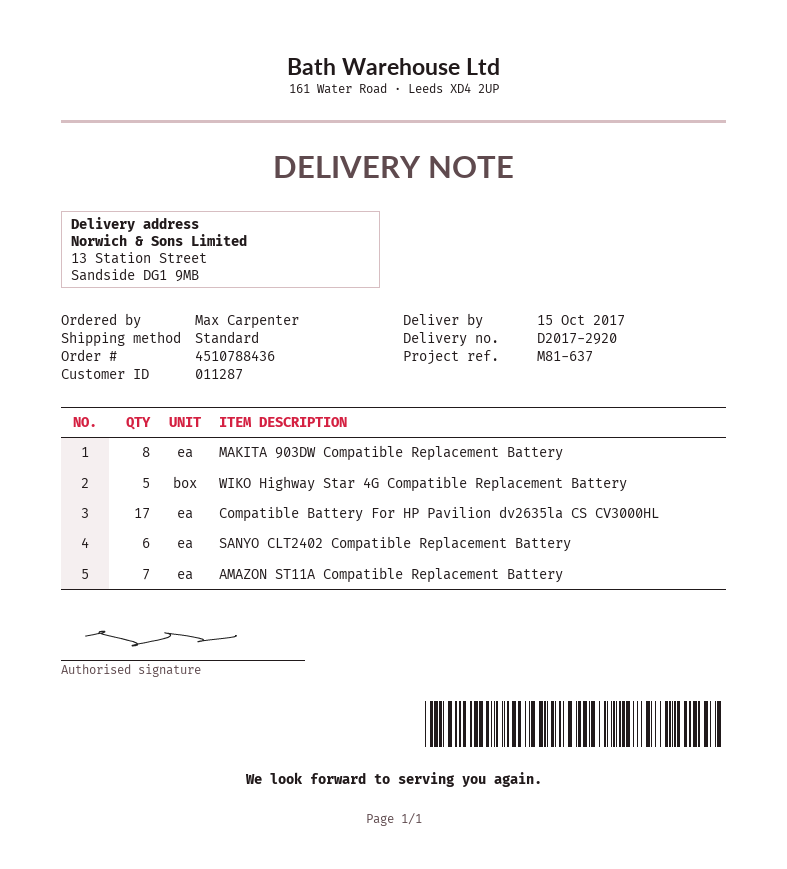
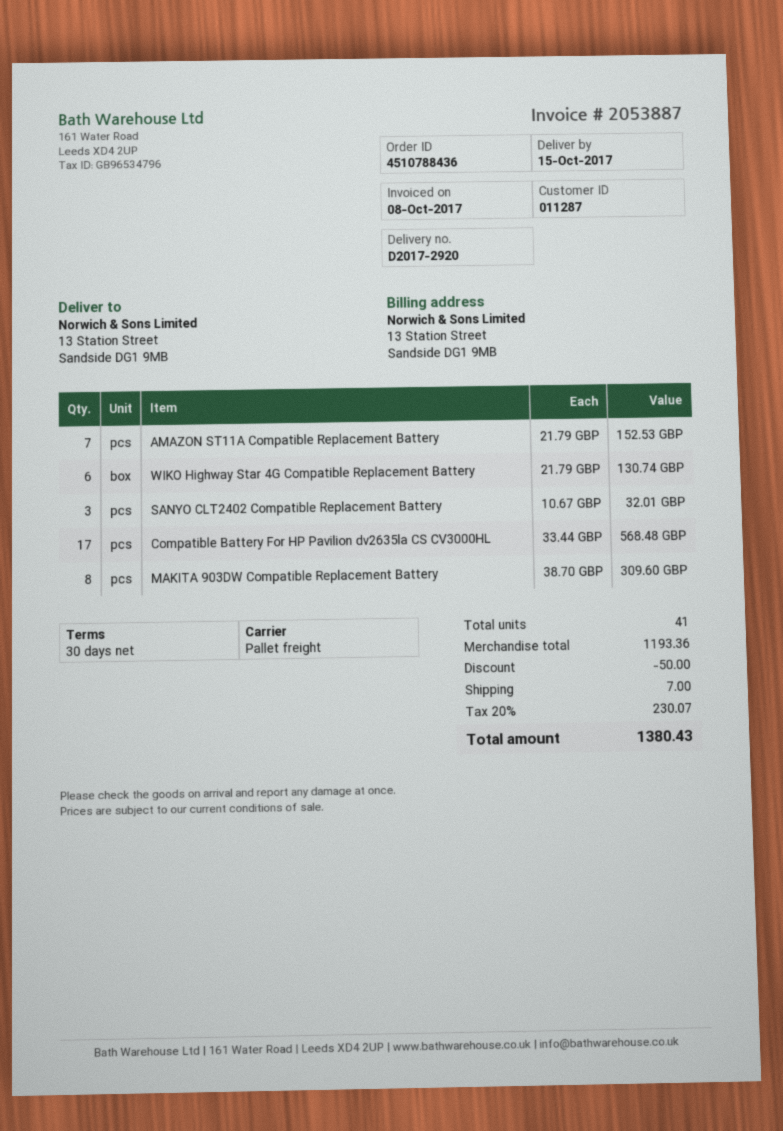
shipping method: standard -> pallet freight
WIKO Highway Star 4G Compatible Replacement Battery: 5 -> 6
SANYO CLT2402 Compatible Replacement Battery: 6 -> 3

